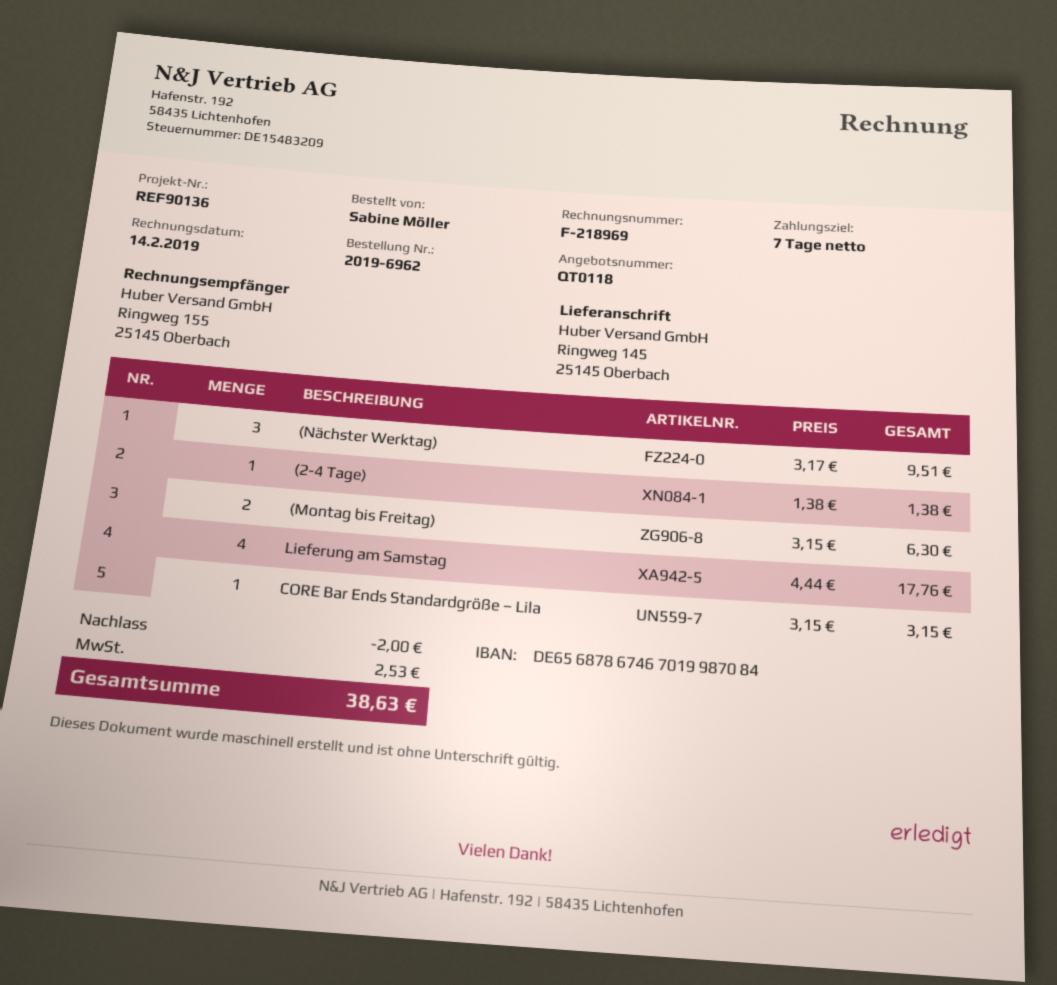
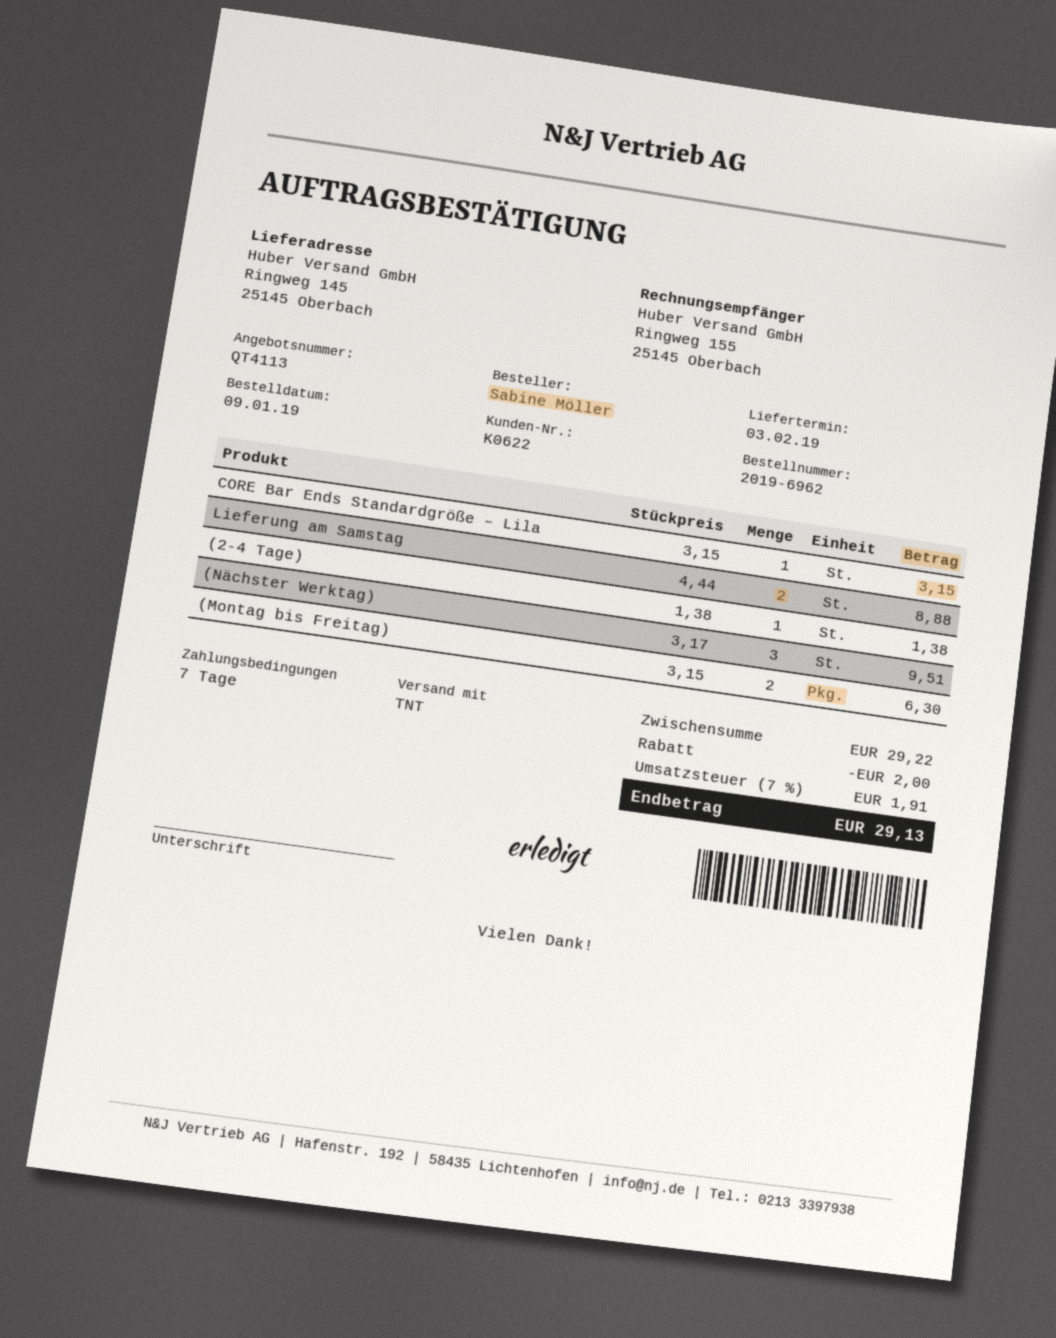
quote number: QT0118 -> QT4113
Lieferung am Samstag: 4 x 4.44 = 17.76 -> 2 x 4.44 = 8.88
tax: 2.53 -> 1.91
total: 38.63 -> 29.13

